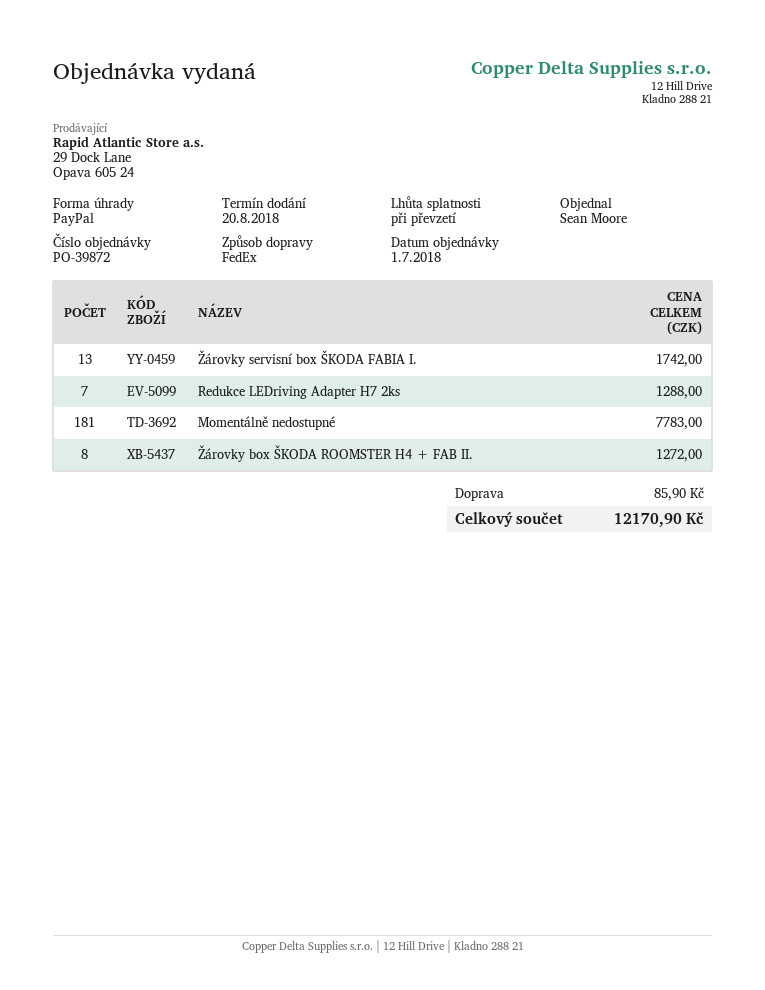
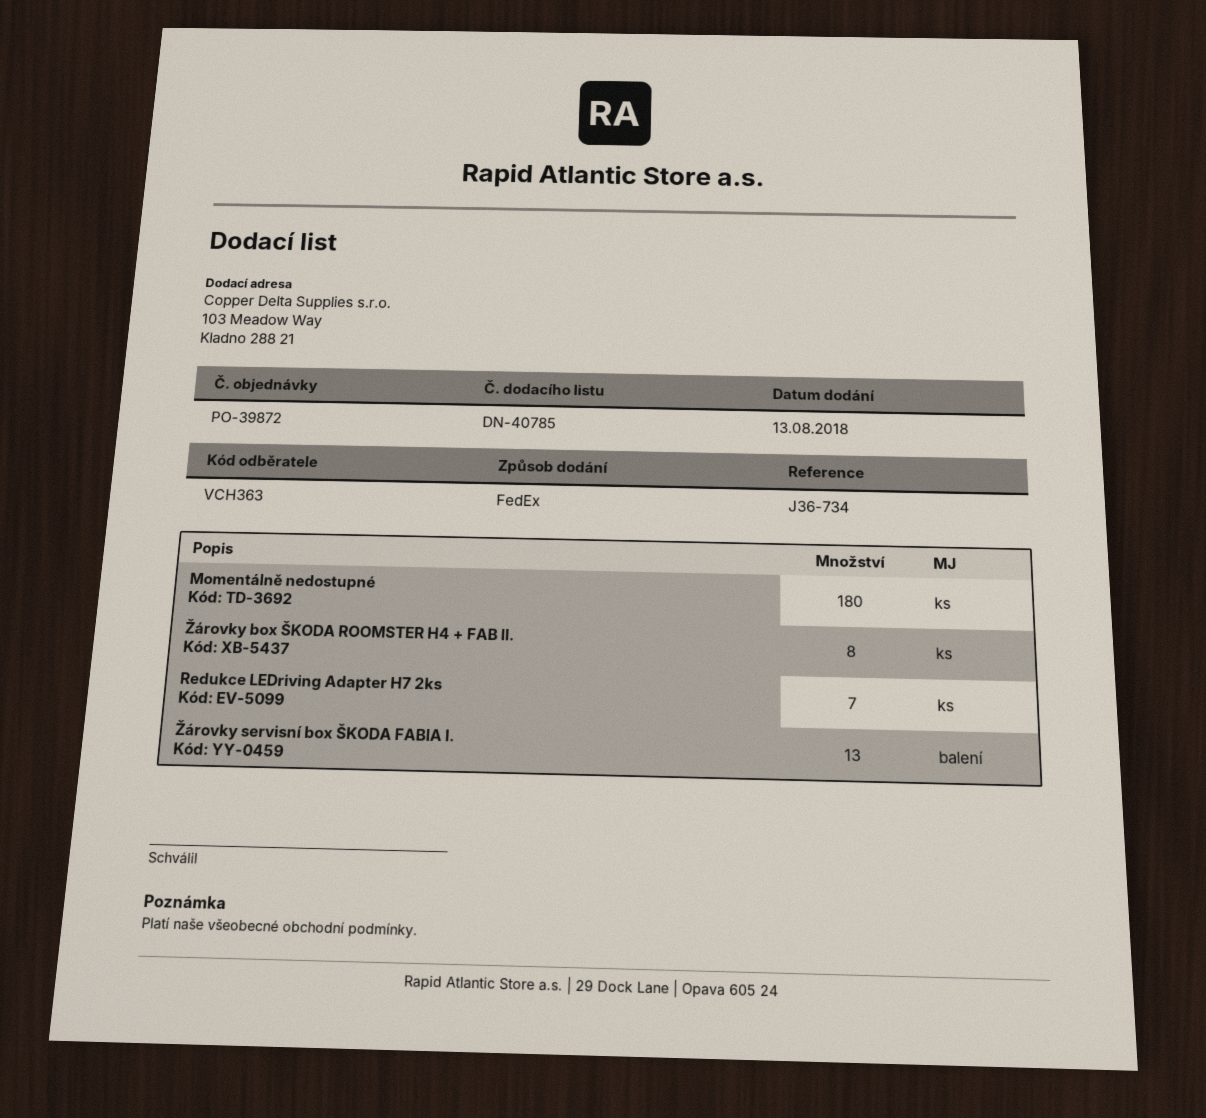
delivery date: 2018-08-20 -> 2018-08-13
Momentálně nedostupné: 181 -> 180

